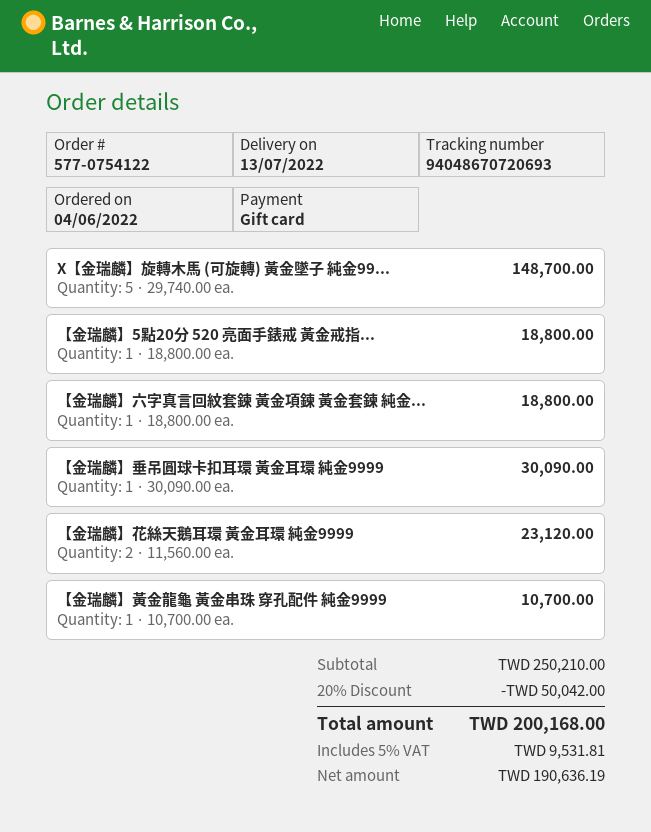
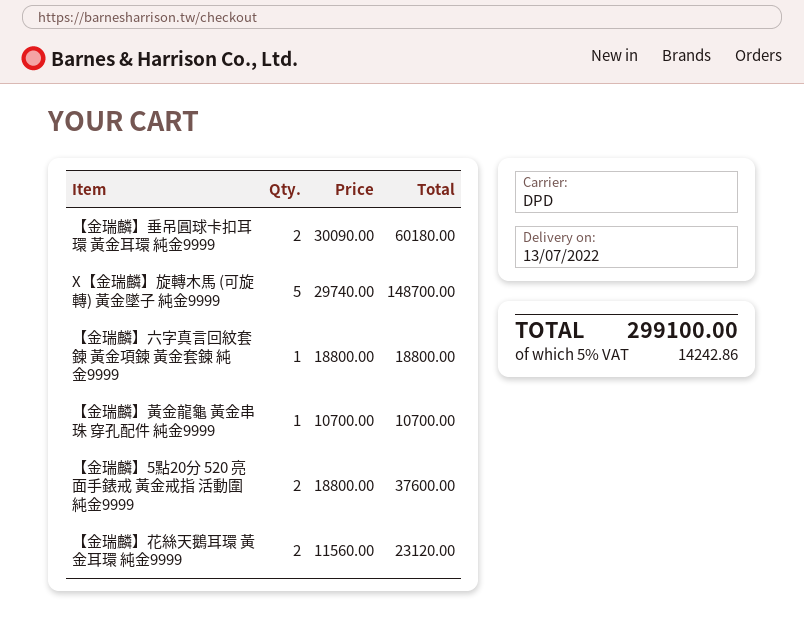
【金瑞麟】5點20分 520 亮面手錶戒 黃金戒指...: 1 x 18800.00 = 18800.00 -> 2 x 18800.00 = 37600.00
【金瑞麟】垂吊圓球卡扣耳環 黃金耳環 純金9999: 1 x 30090.00 = 30090.00 -> 2 x 30090.00 = 60180.00
discount: 20% = 50042.00 -> none
tax: 5% = 9531.81 -> 5% = 14242.86
total: 200168.00 -> 299100.00

